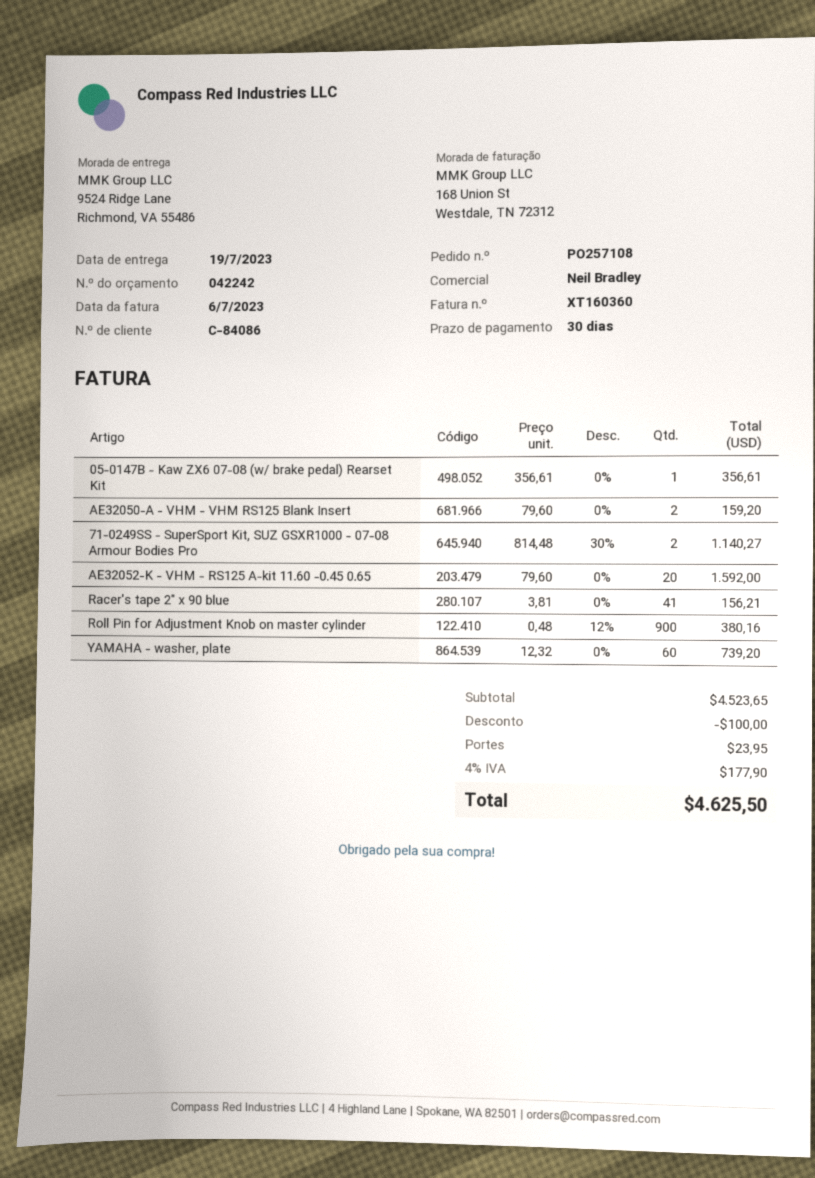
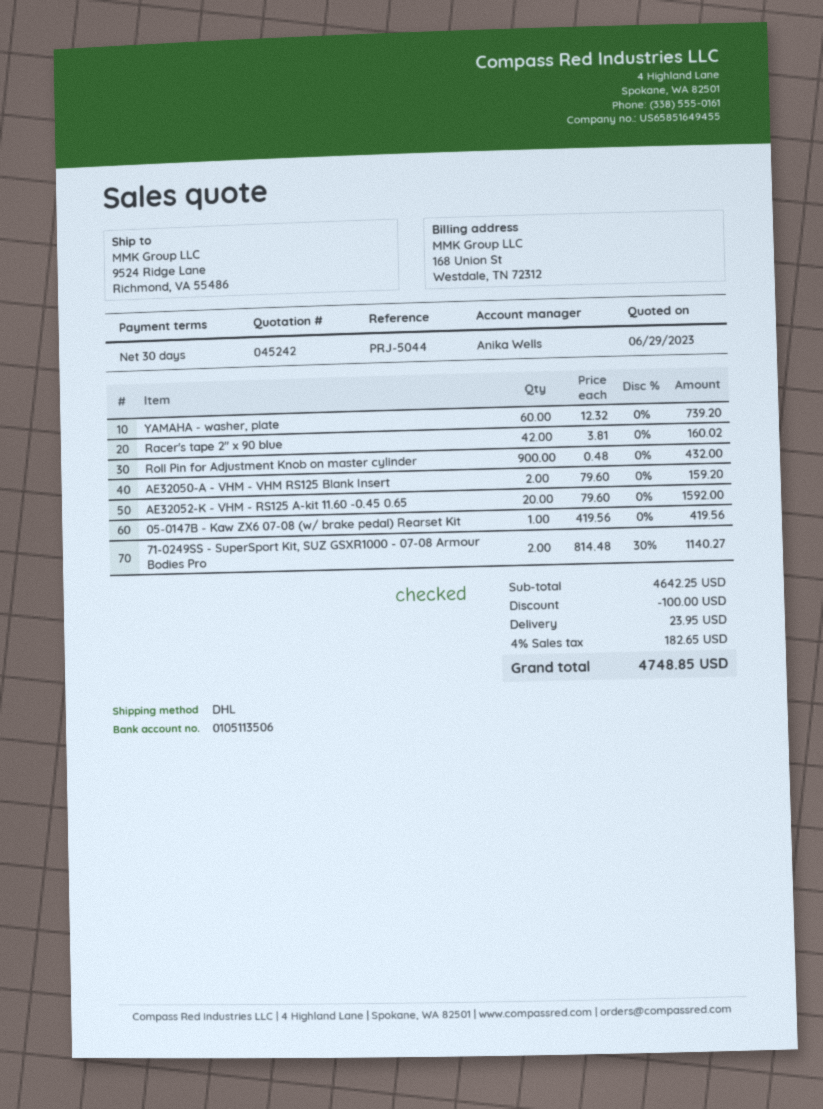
quote number: 042242 -> 045242
sales rep: Neil Bradley -> Anika Wells
05-0147B - Kaw ZX6 07-08 (w/ brake pedal) Rearset Kit: 1 x 356.61 = 356.61 -> 1 x 419.56 = 419.56
Racer's tape 2" x 90 blue: 41 x 3.81 = 156.21 -> 42 x 3.81 = 160.02
Roll Pin for Adjustment Knob on master cylinder: 900 x 0.48 - 12% = 380.16 -> 900 x 0.48 = 432.00
subtotal: 4523.65 -> 4642.25
tax: 4% = 177.90 -> 4% = 182.65
total: 4625.50 -> 4748.85

